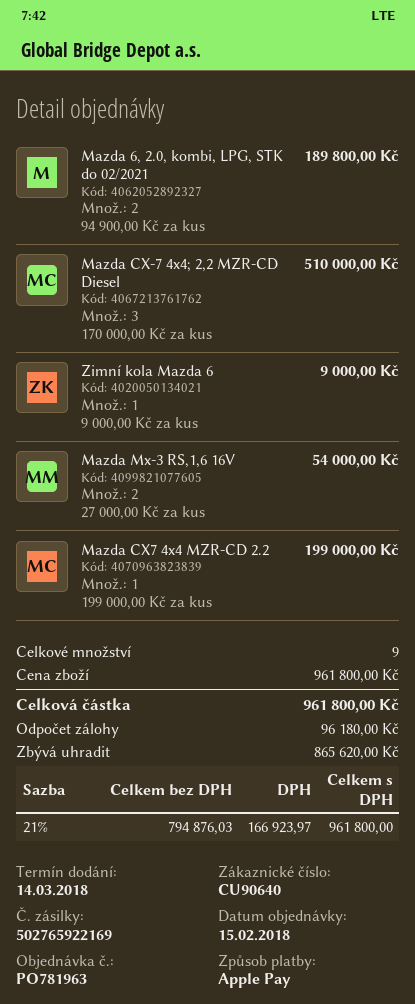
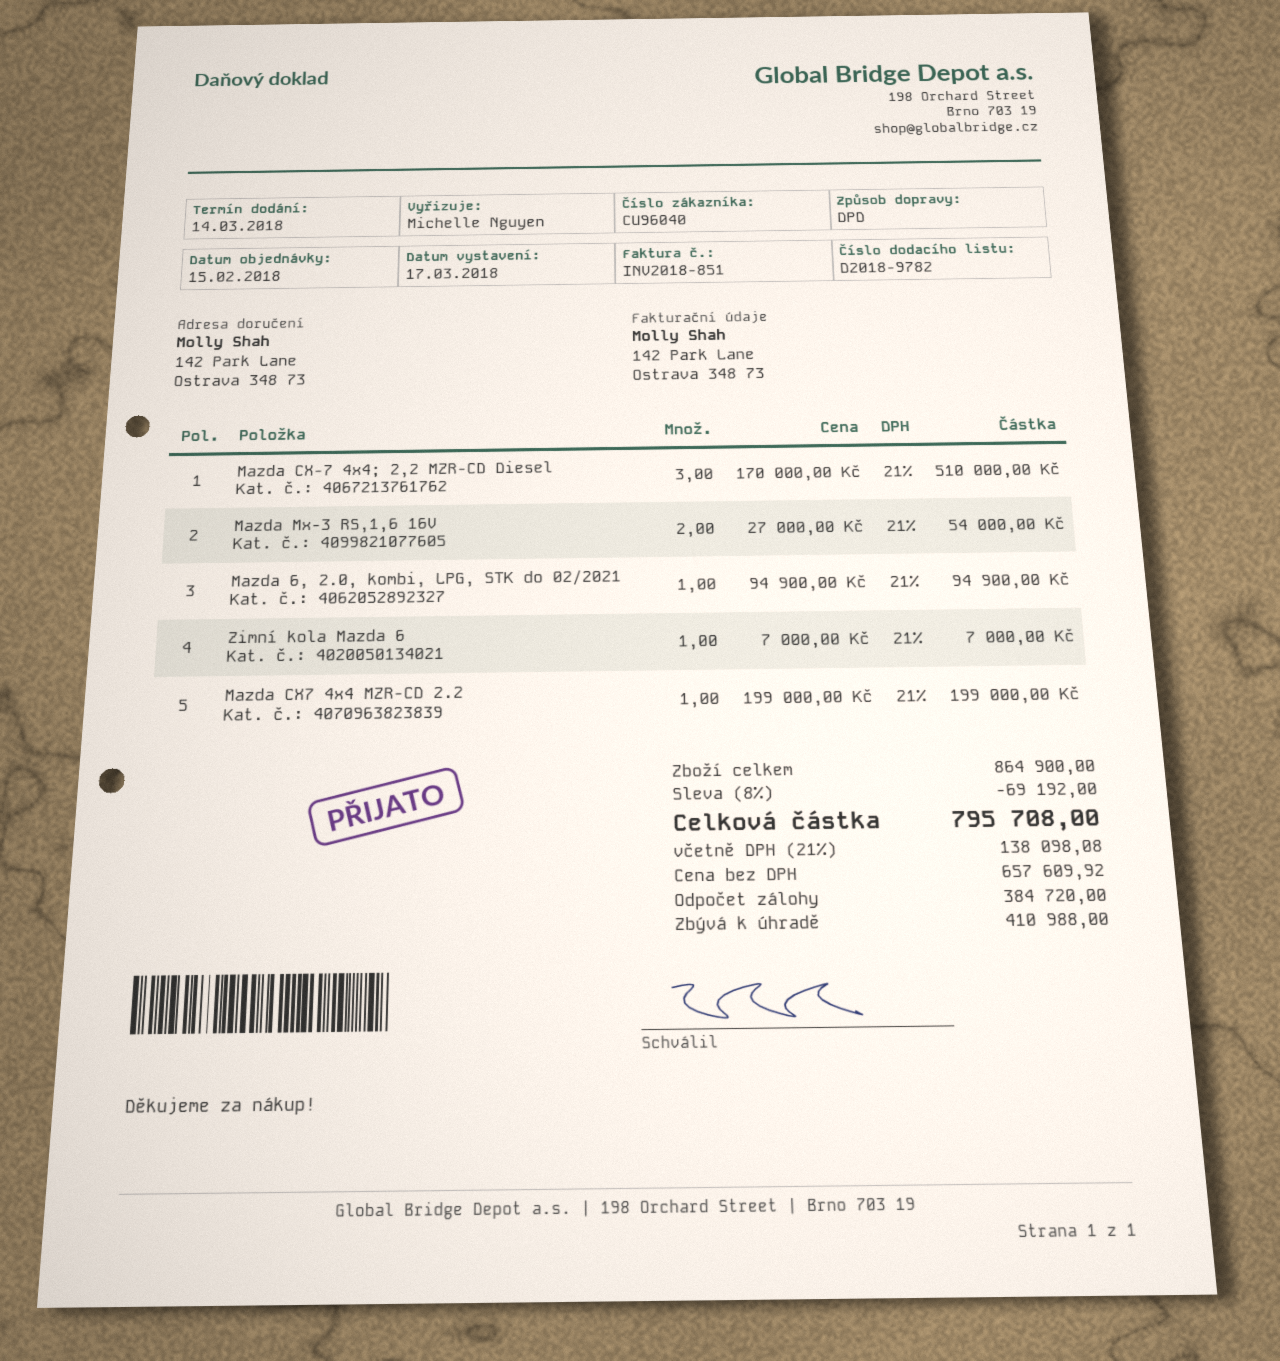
customer number: CU90640 -> CU96040
Mazda 6, 2.0, kombi, LPG, STK do 02/2021: 2 x 94900.00 = 189800.00 -> 1 x 94900.00 = 94900.00
Zimní kola Mazda 6: 1 x 9000.00 = 9000.00 -> 1 x 7000.00 = 7000.00
subtotal: 961800.00 -> 864900.00
discount: none -> 8% = 69192.00
net: 794876.03 -> 657609.92
tax: 21% = 166923.97 -> 21% = 138098.08
total: 961800.00 -> 795708.00
deposit: 96180.00 -> 384720.00
balance: 865620.00 -> 410988.00

